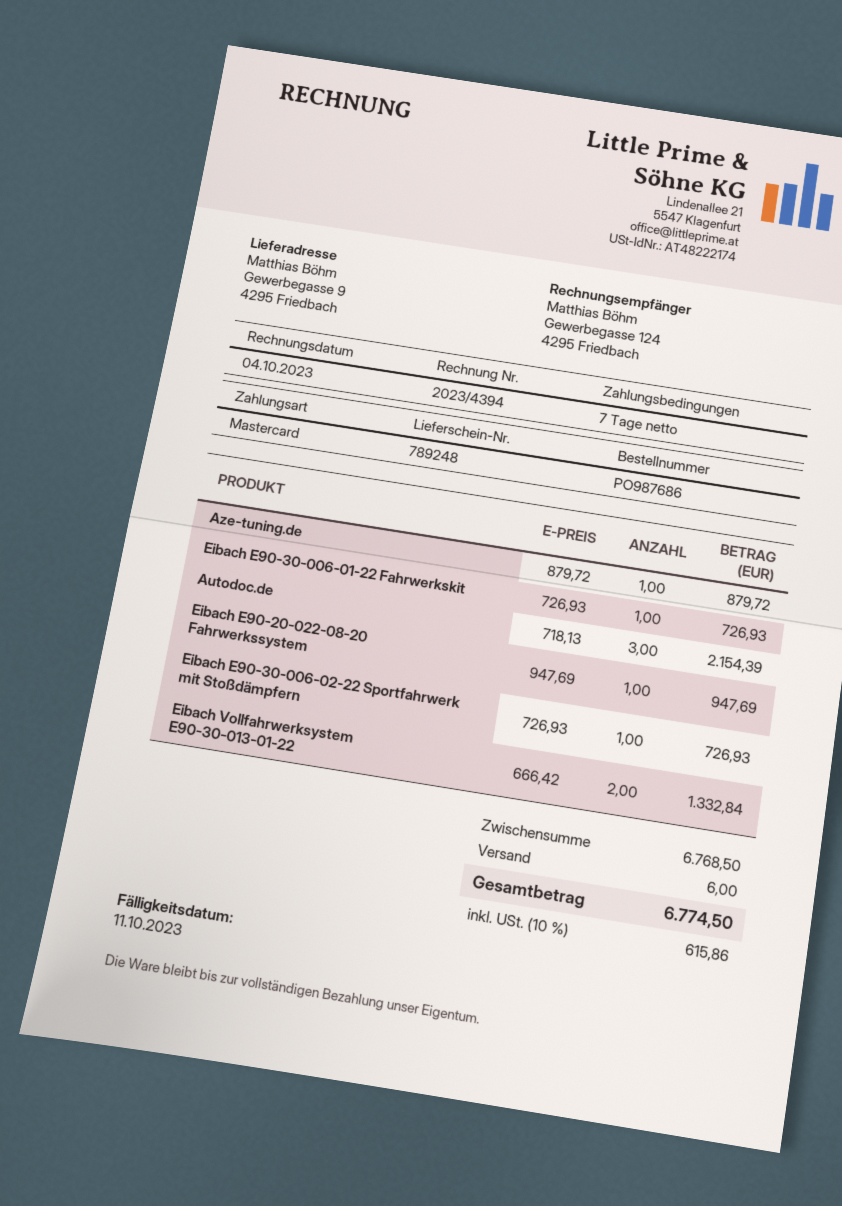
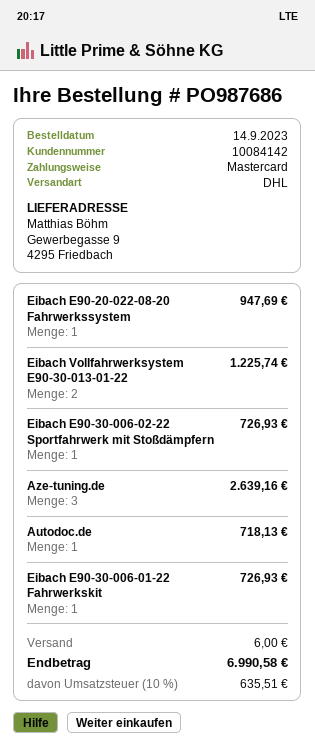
Aze-tuning.de: 1 for 879.72 -> 3 for 2639.16
Autodoc.de: 3 for 2154.39 -> 1 for 718.13
Eibach Vollfahrwerksystem E90-30-013-01-22: 2 for 1332.84 -> 2 for 1225.74
tax: 10% = 615.86 -> 10% = 635.51
total: 6774.50 -> 6990.58

